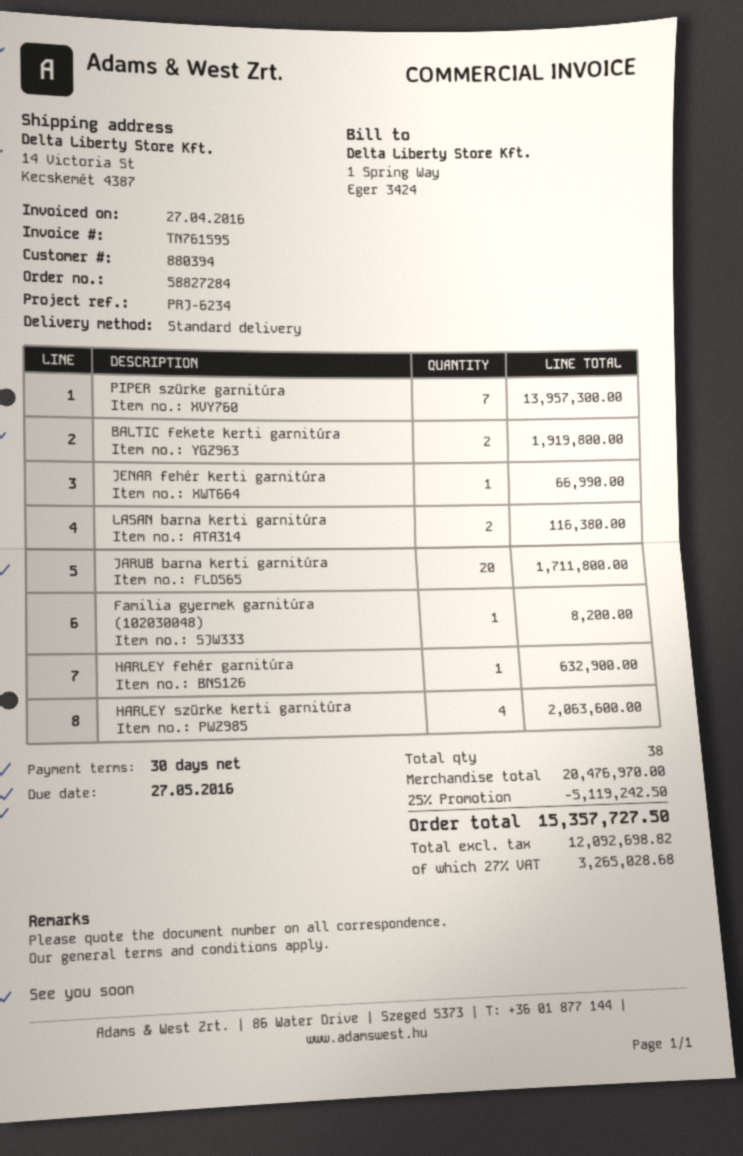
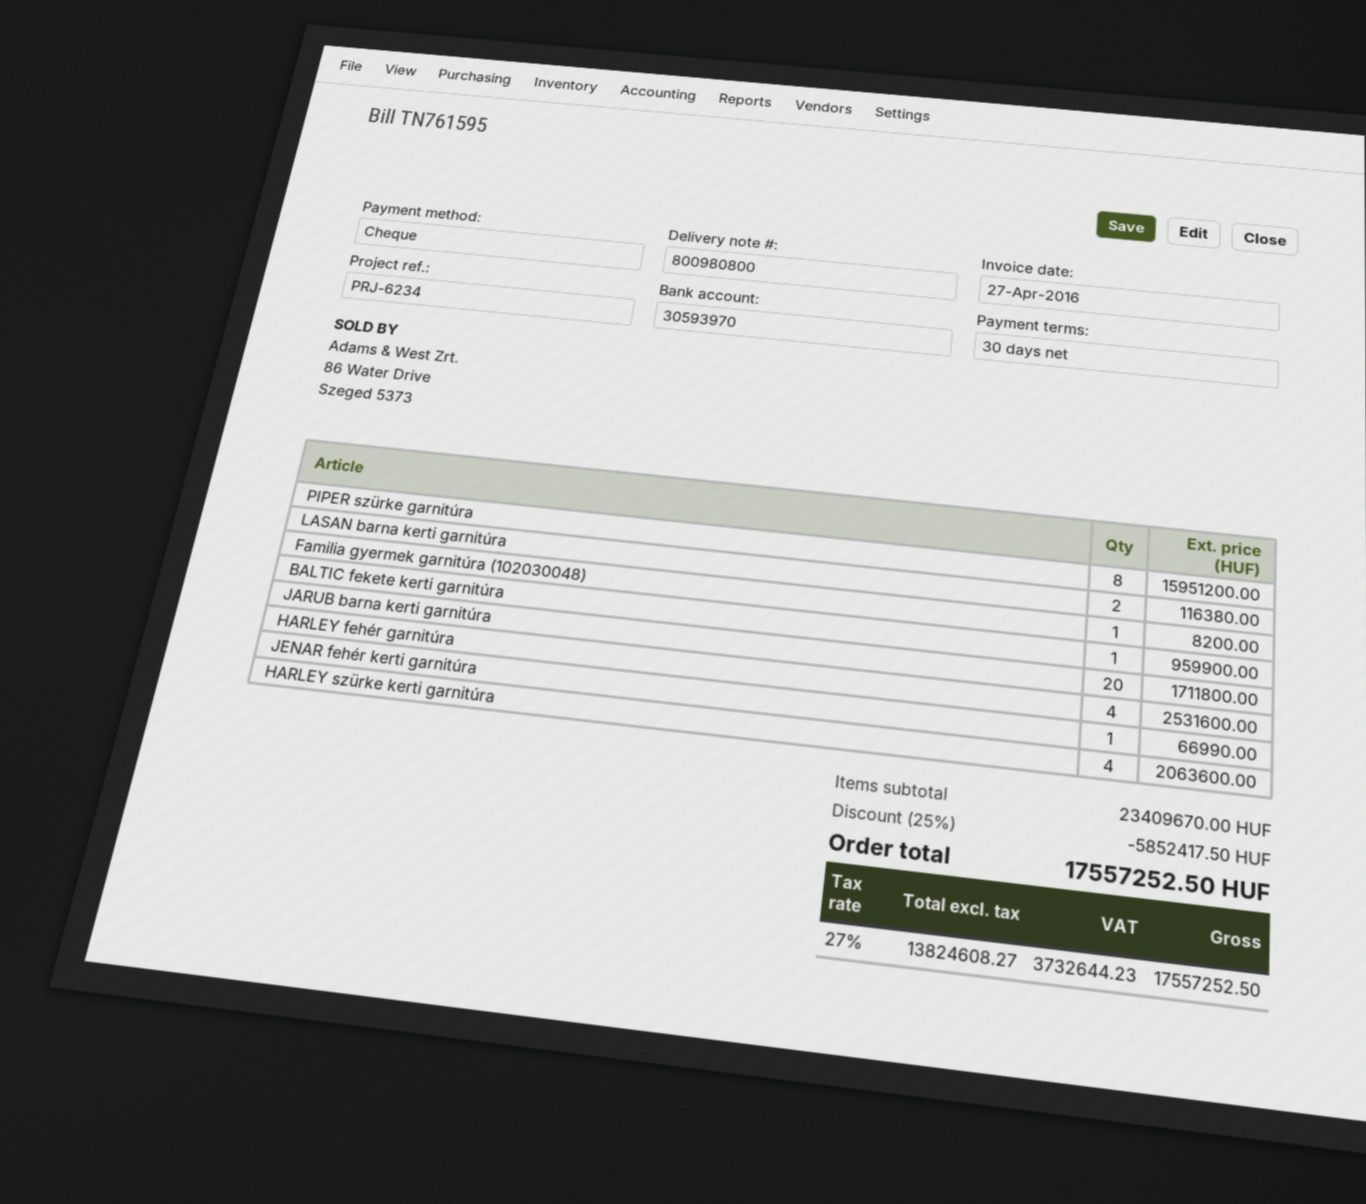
PIPER szürke garnitúra: 7 for 13957300.00 -> 8 for 15951200.00
BALTIC fekete kerti garnitúra: 2 for 1919800.00 -> 1 for 959900.00
HARLEY fehér garnitúra: 1 for 632900.00 -> 4 for 2531600.00
subtotal: 20476970.00 -> 23409670.00
discount: 25% = 5119242.50 -> 25% = 5852417.50
net: 12092698.82 -> 13824608.27
tax: 27% = 3265028.68 -> 27% = 3732644.23
total: 15357727.50 -> 17557252.50

